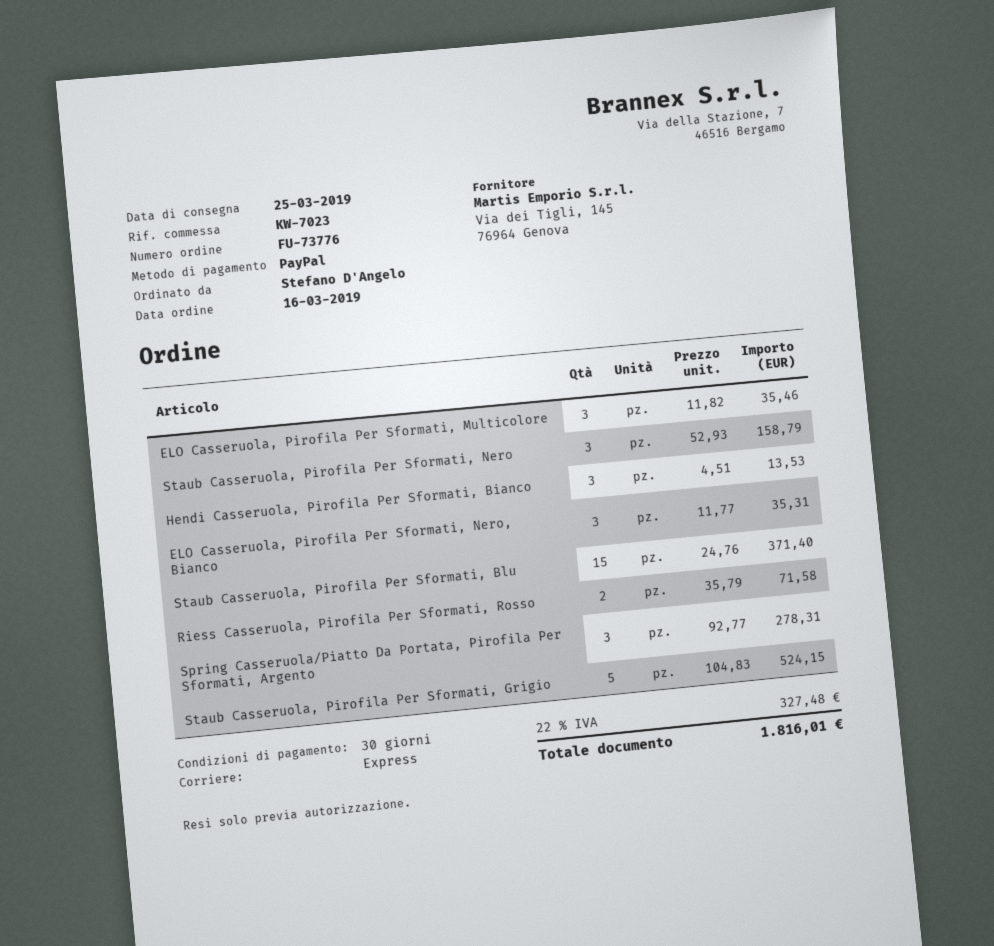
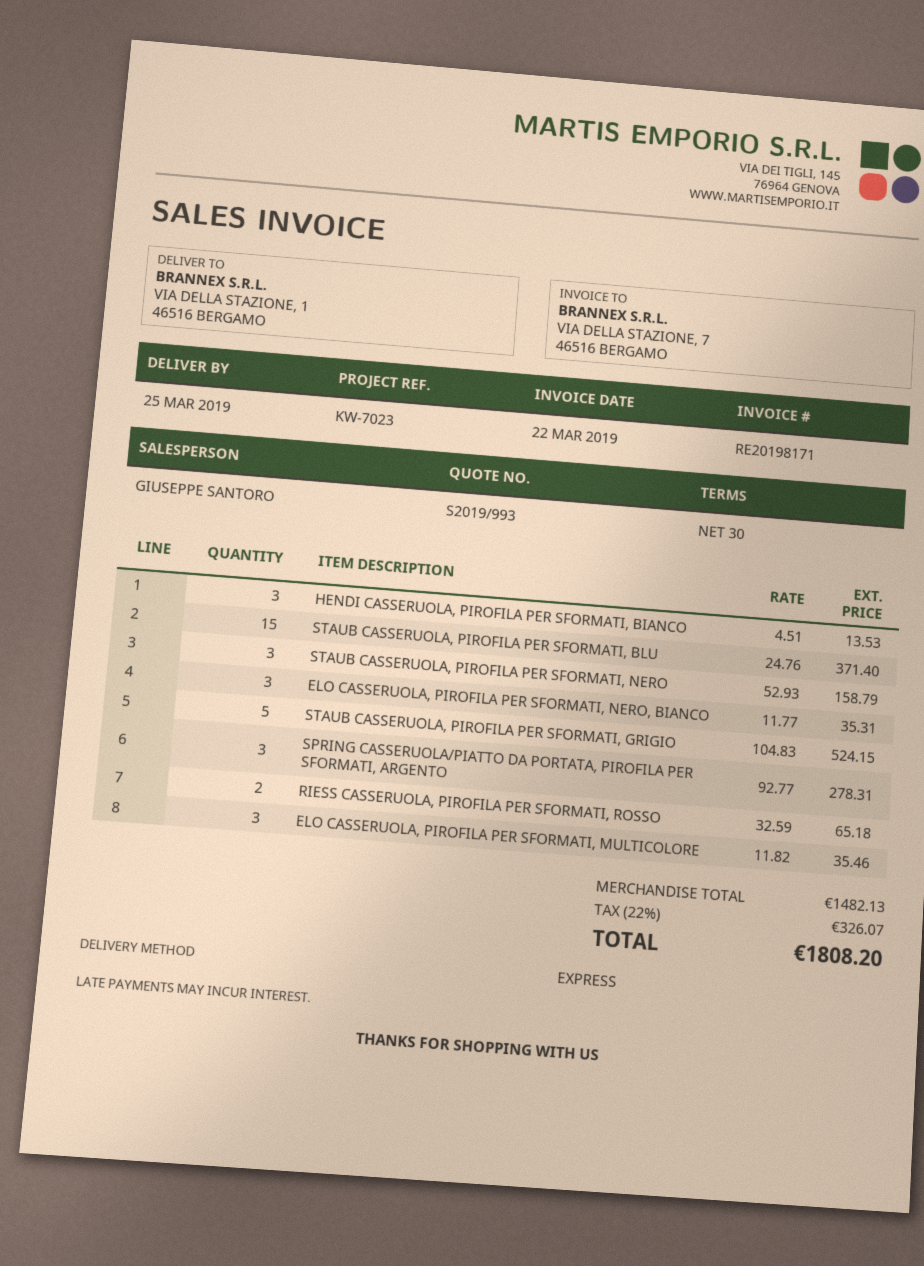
Riess Casseruola, Pirofila Per Sformati, Rosso: 2 x 35.79 = 71.58 -> 2 x 32.59 = 65.18
tax: 22% = 327.48 -> 22% = 326.07
total: 1816.01 -> 1808.20

